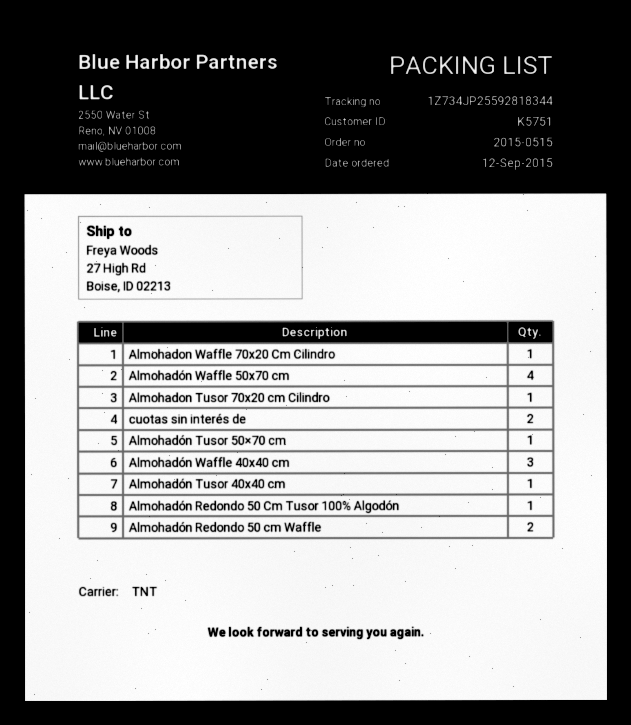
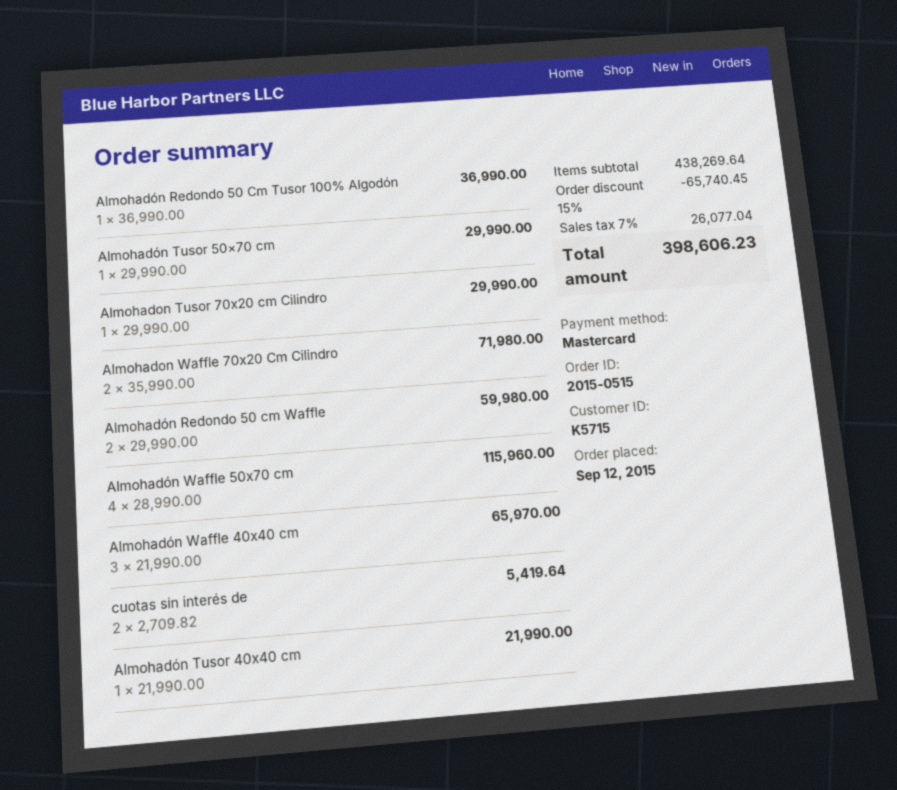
customer number: K5751 -> K5715
Almohadon Waffle 70x20 Cm Cilindro: 1 -> 2

